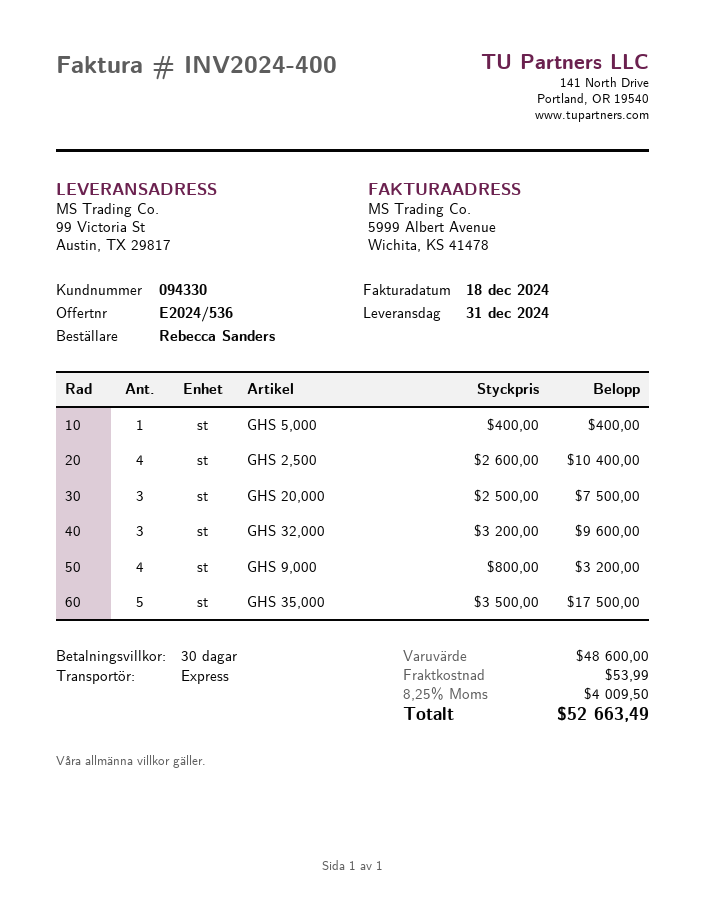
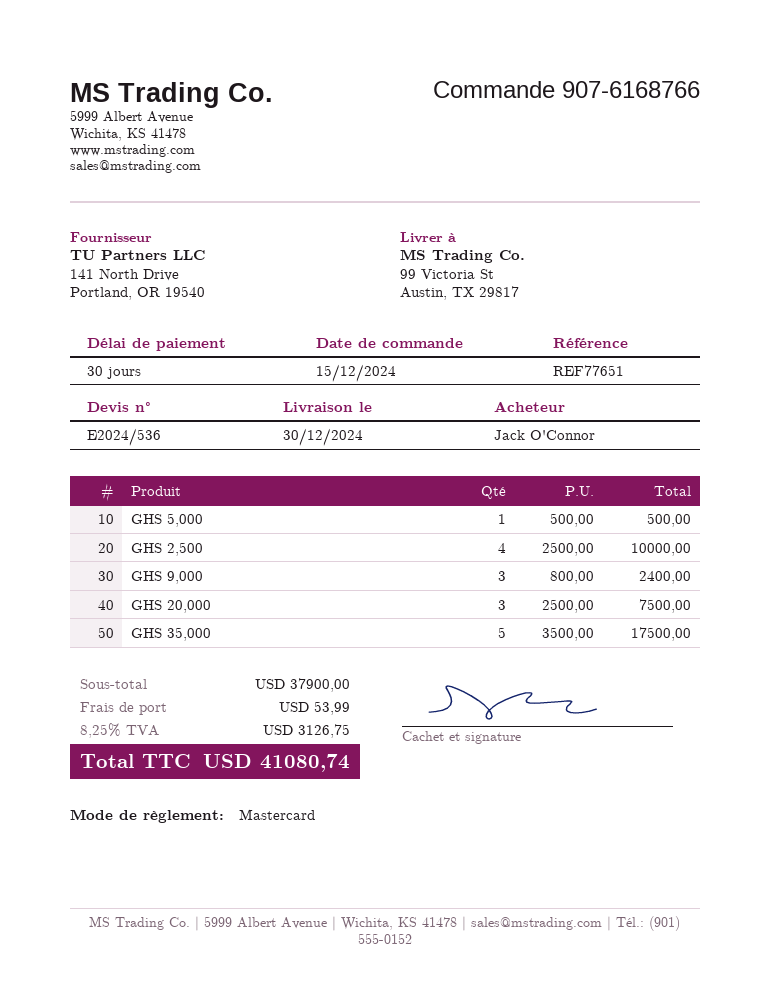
delivery date: 2024-12-31 -> 2024-12-30
ordered by: Rebecca Sanders -> Jack O'Connor
GHS 5,000: 1 x 400.00 = 400.00 -> 1 x 500.00 = 500.00
GHS 2,500: 4 x 2600.00 = 10400.00 -> 4 x 2500.00 = 10000.00
GHS 32,000: 3 x 3200.00 = 9600.00 -> none
GHS 9,000: 4 x 800.00 = 3200.00 -> 3 x 800.00 = 2400.00
subtotal: 48600.00 -> 37900.00
tax: 8.25% = 4009.50 -> 8.25% = 3126.75
total: 52663.49 -> 41080.74

